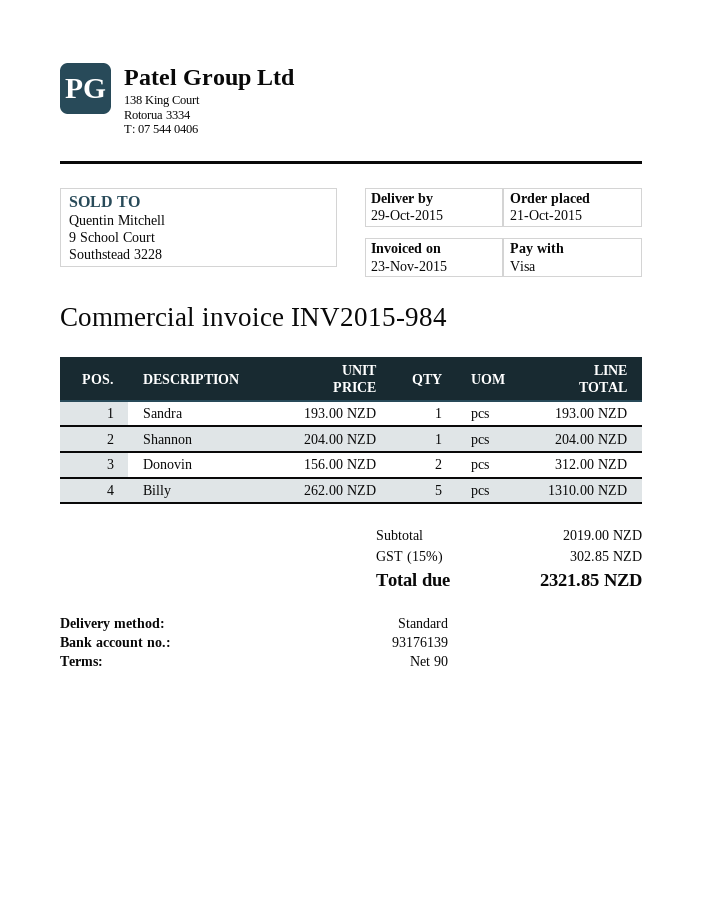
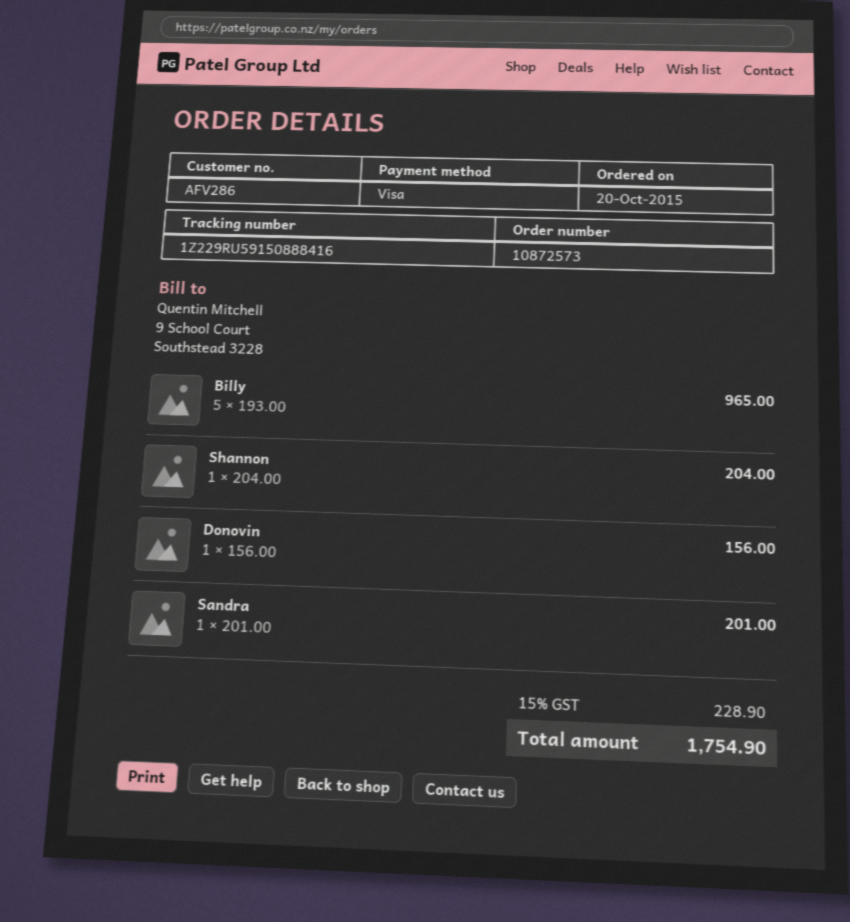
order date: 2015-10-21 -> 2015-10-20
Sandra: 1 x 193.00 = 193.00 -> 1 x 201.00 = 201.00
Donovin: 2 x 156.00 = 312.00 -> 1 x 156.00 = 156.00
Billy: 5 x 262.00 = 1310.00 -> 5 x 193.00 = 965.00
tax: 15% = 302.85 -> 15% = 228.90
total: 2321.85 -> 1754.90

